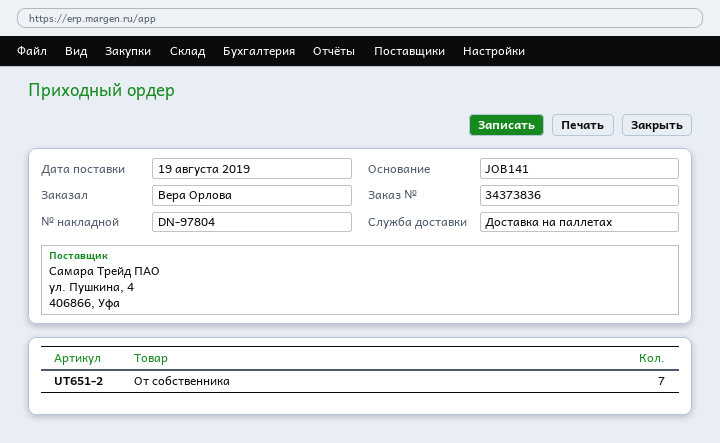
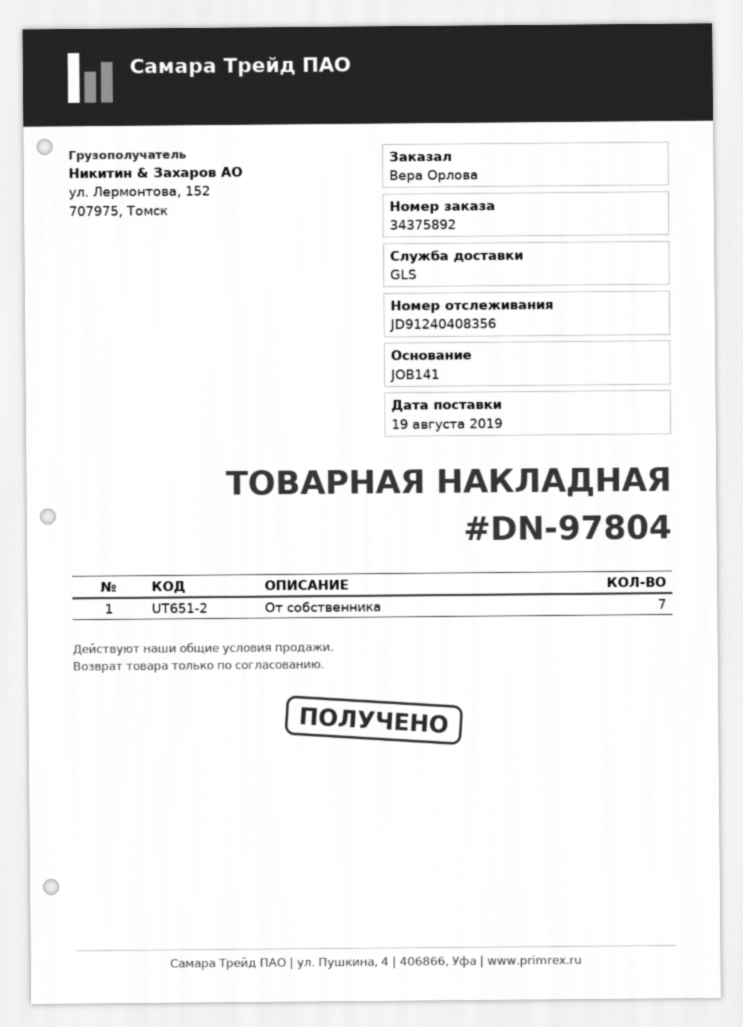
order number: 34373836 -> 34375892
shipping method: pallet freight -> GLS

